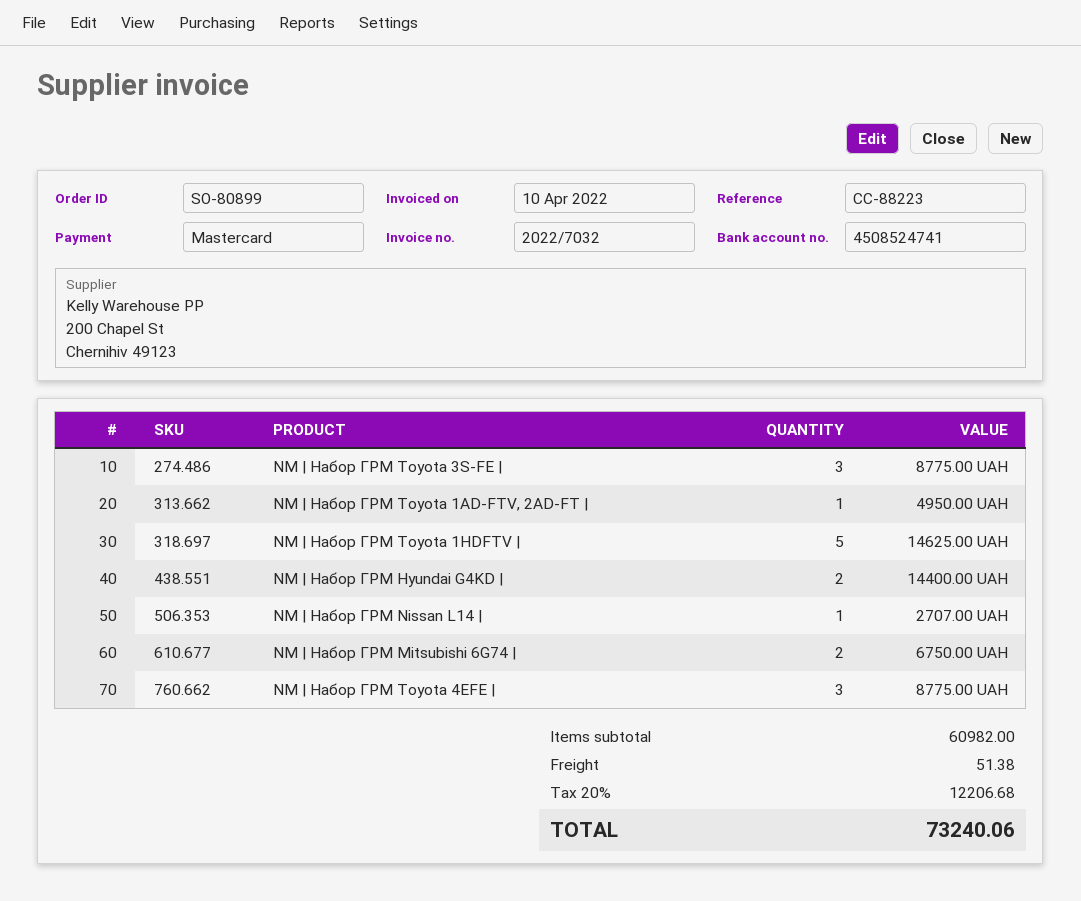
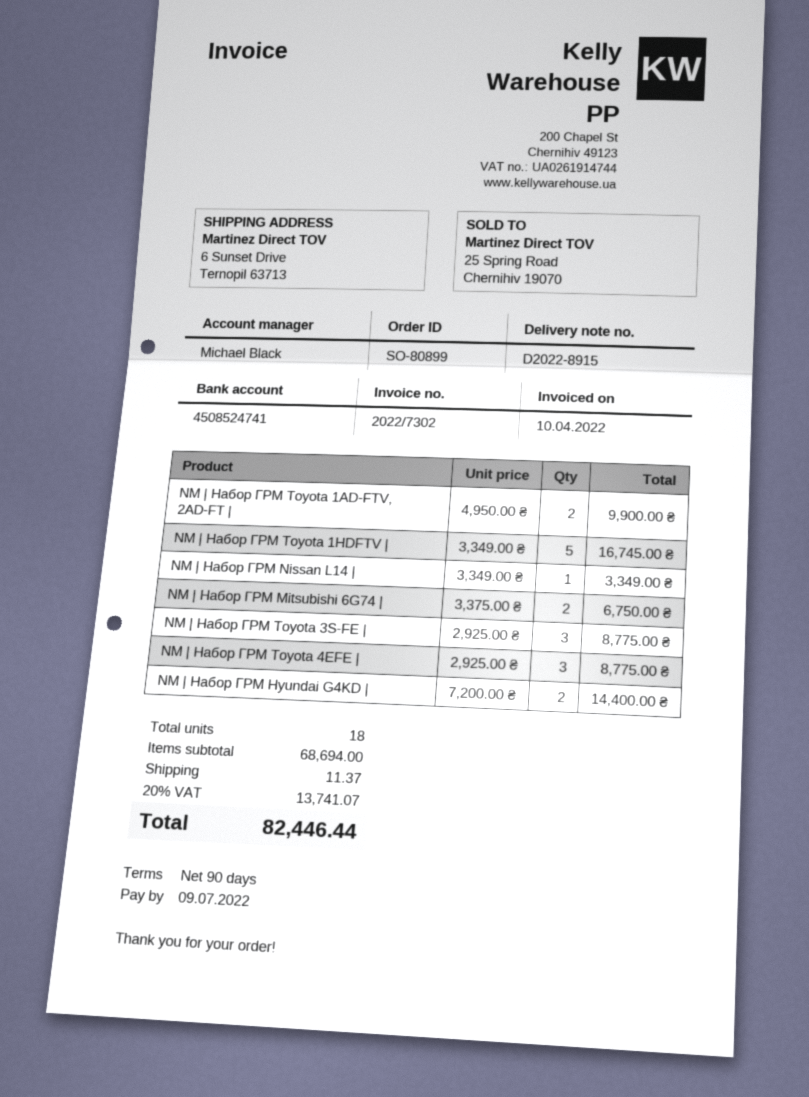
invoice number: 2022/7032 -> 2022/7302
NM | Набор ГРМ Toyota 1AD-FTV, 2AD-FT |: 1 for 4950.00 -> 2 for 9900.00
NM | Набор ГРМ Toyota 1HDFTV |: 5 for 14625.00 -> 5 for 16745.00
NM | Набор ГРМ Nissan L14 |: 1 for 2707.00 -> 1 for 3349.00
subtotal: 60982.00 -> 68694.00
shipping: 51.38 -> 11.37
tax: 20% = 12206.68 -> 20% = 13741.07
total: 73240.06 -> 82446.44

